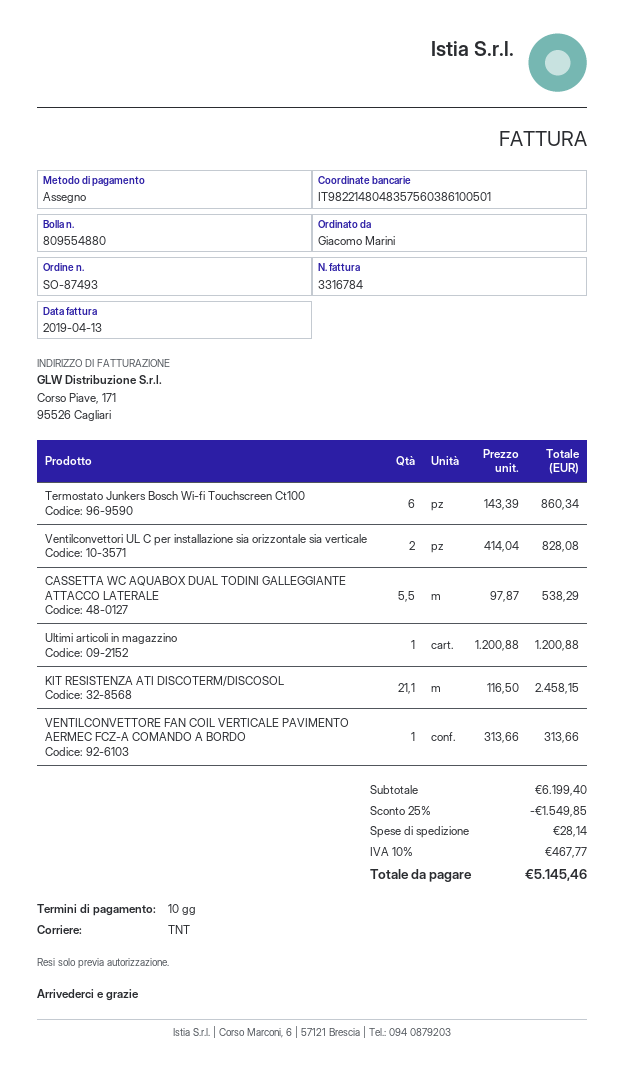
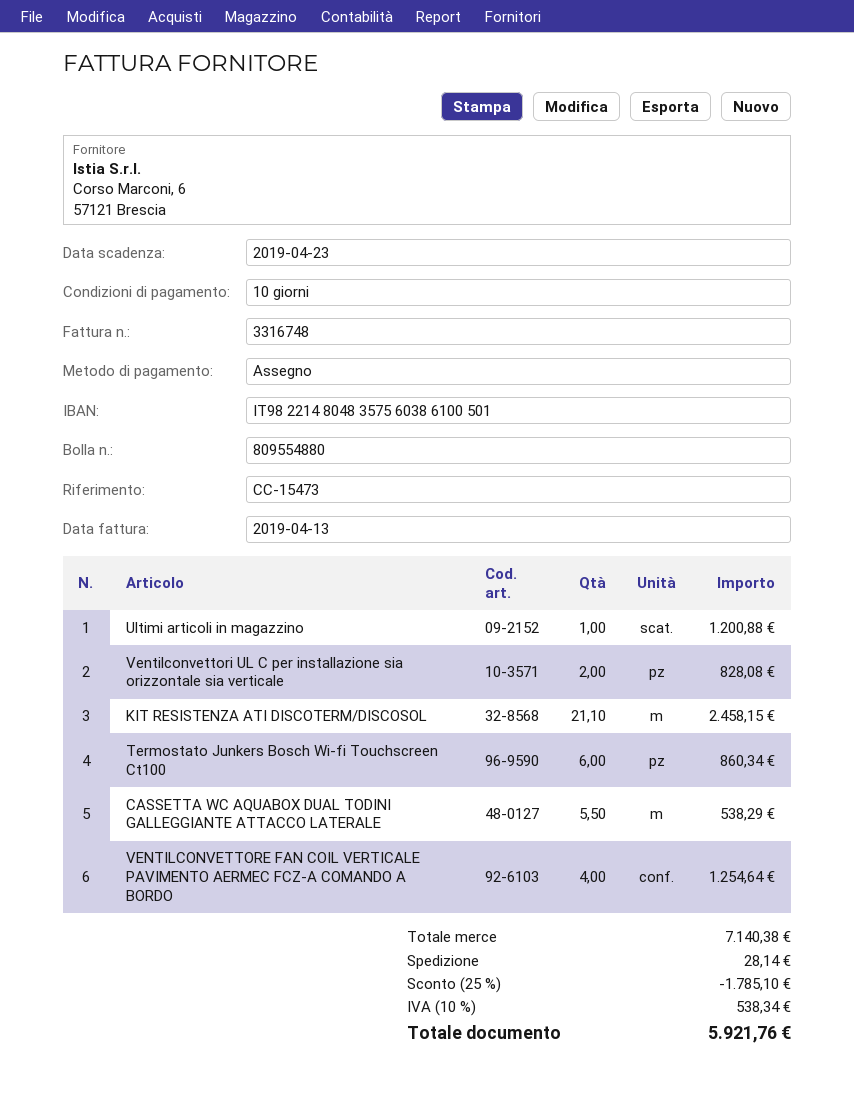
invoice number: 3316784 -> 3316748
VENTILCONVETTORE FAN COIL VERTICALE PAVIMENTO AERMEC FCZ-A COMANDO A BORDO: 1 for 313.66 -> 4 for 1254.64
subtotal: 6199.40 -> 7140.38
discount: 25% = 1549.85 -> 25% = 1785.10
tax: 10% = 467.77 -> 10% = 538.34
total: 5145.46 -> 5921.76

